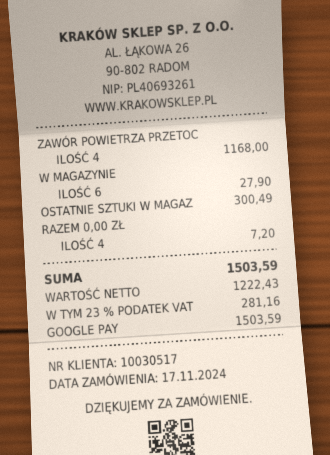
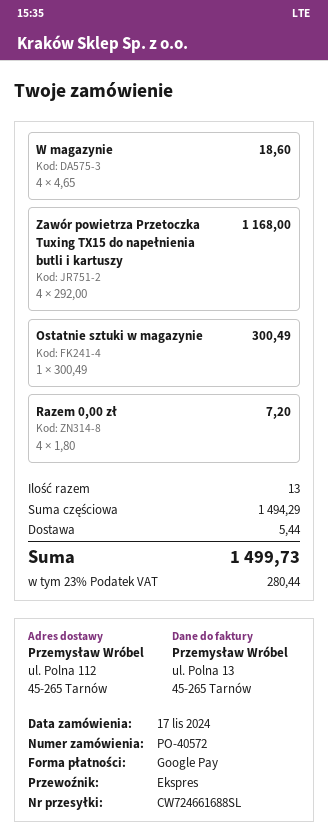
W MAGAZYNIE: 6 for 27.90 -> 4 for 18.60
shipping: none -> 5.44
tax: 23% = 281.16 -> 23% = 280.44
total: 1503.59 -> 1499.73

